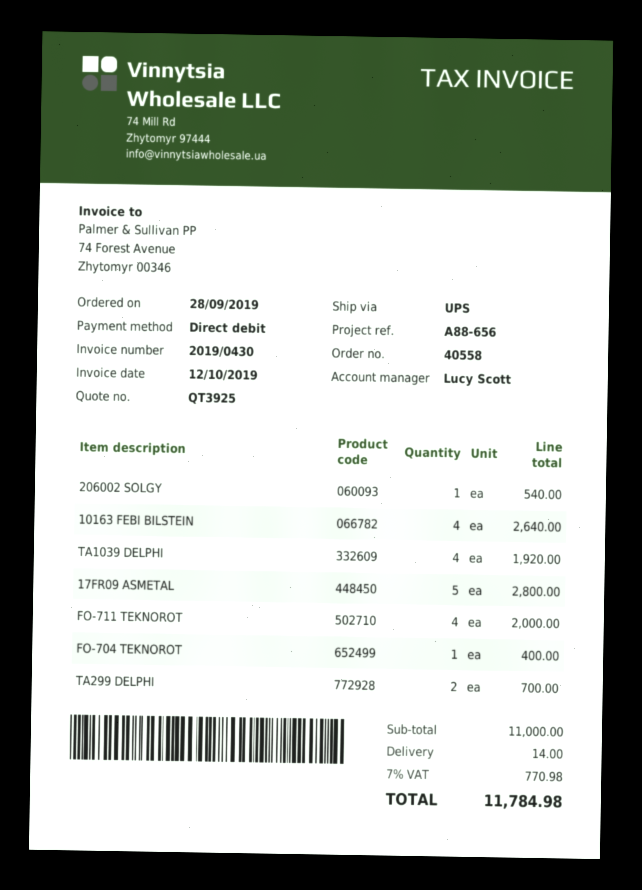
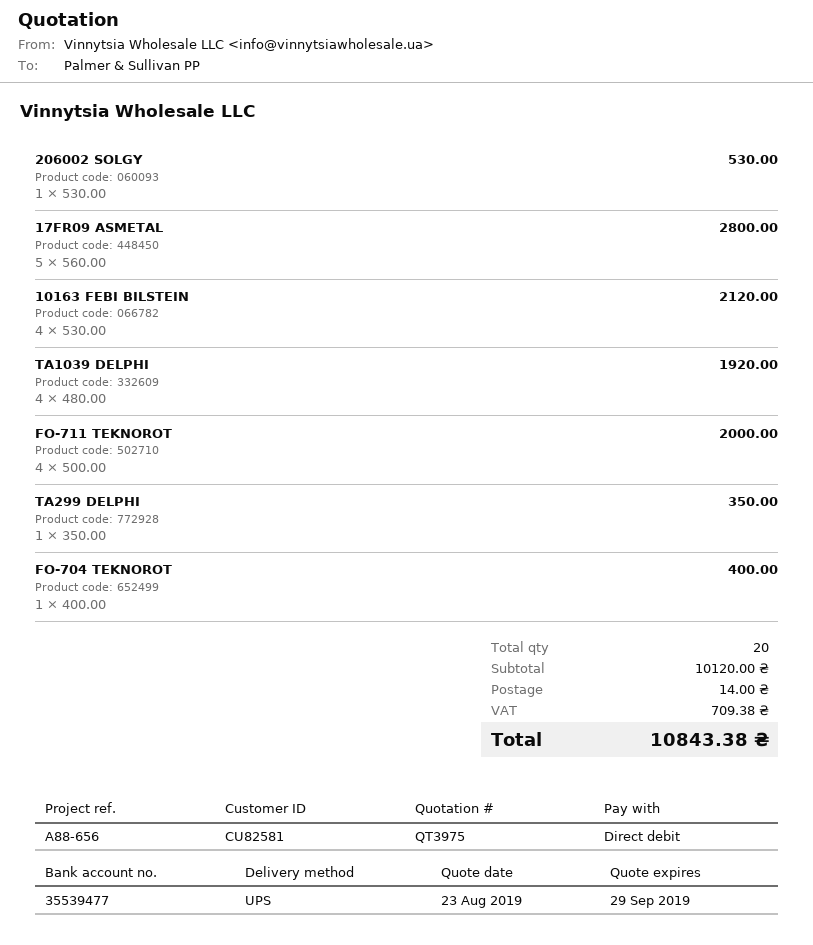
quote number: QT3925 -> QT3975
206002 SOLGY: 1 for 540.00 -> 1 for 530.00
10163 FEBI BILSTEIN: 4 for 2640.00 -> 4 for 2120.00
TA299 DELPHI: 2 for 700.00 -> 1 for 350.00
subtotal: 11000.00 -> 10120.00
tax: 770.98 -> 709.38
total: 11784.98 -> 10843.38

